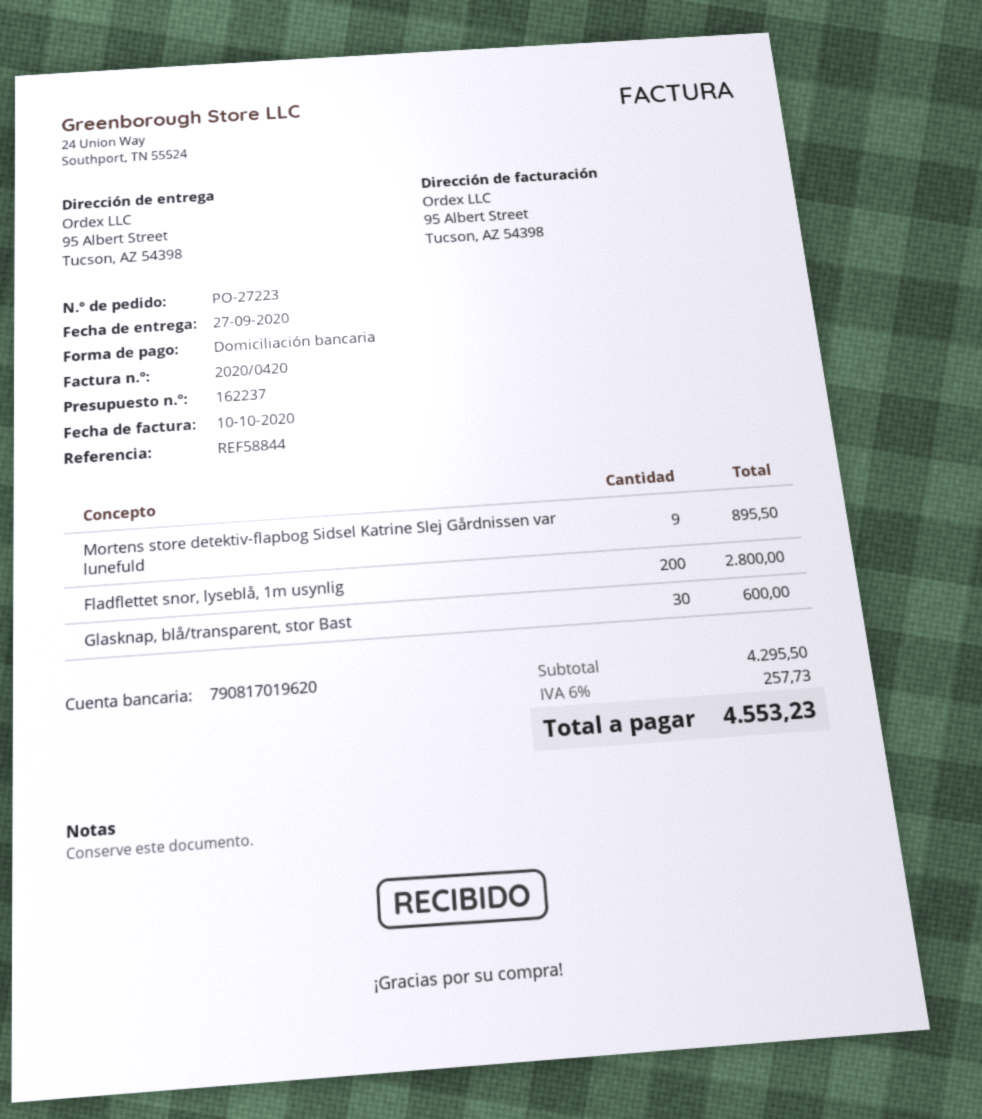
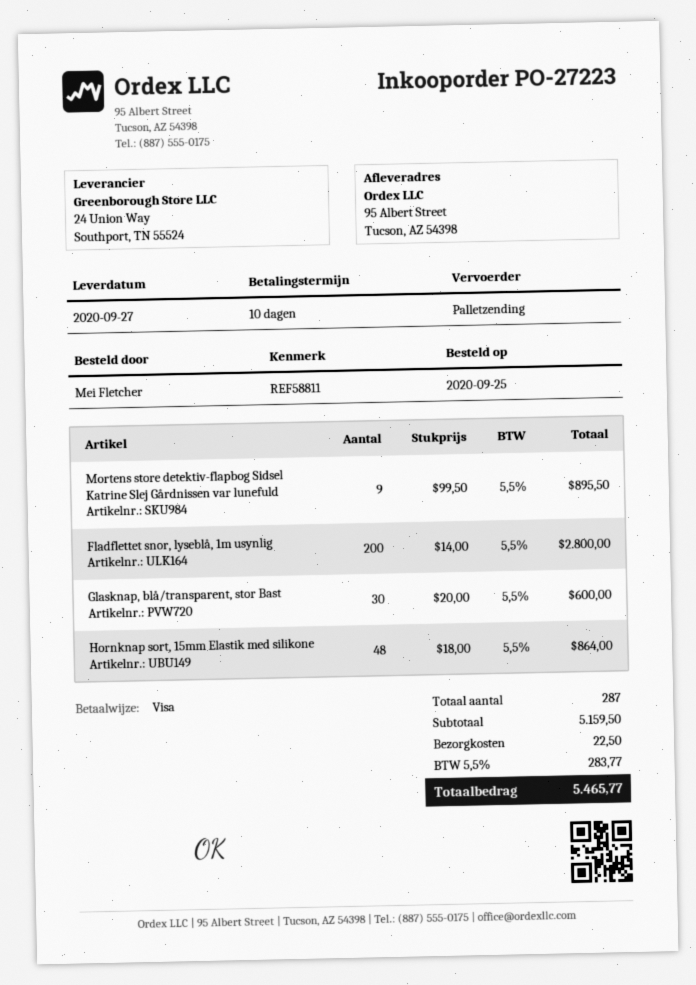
reference: REF58844 -> REF58811
payment method: direct debit -> Visa
Hornknap sort, 15mm Elastik med silikone: none -> 48 for 864.00
subtotal: 4295.50 -> 5159.50
shipping: none -> 22.50
tax: 6% = 257.73 -> 5.5% = 283.77
total: 4553.23 -> 5465.77

